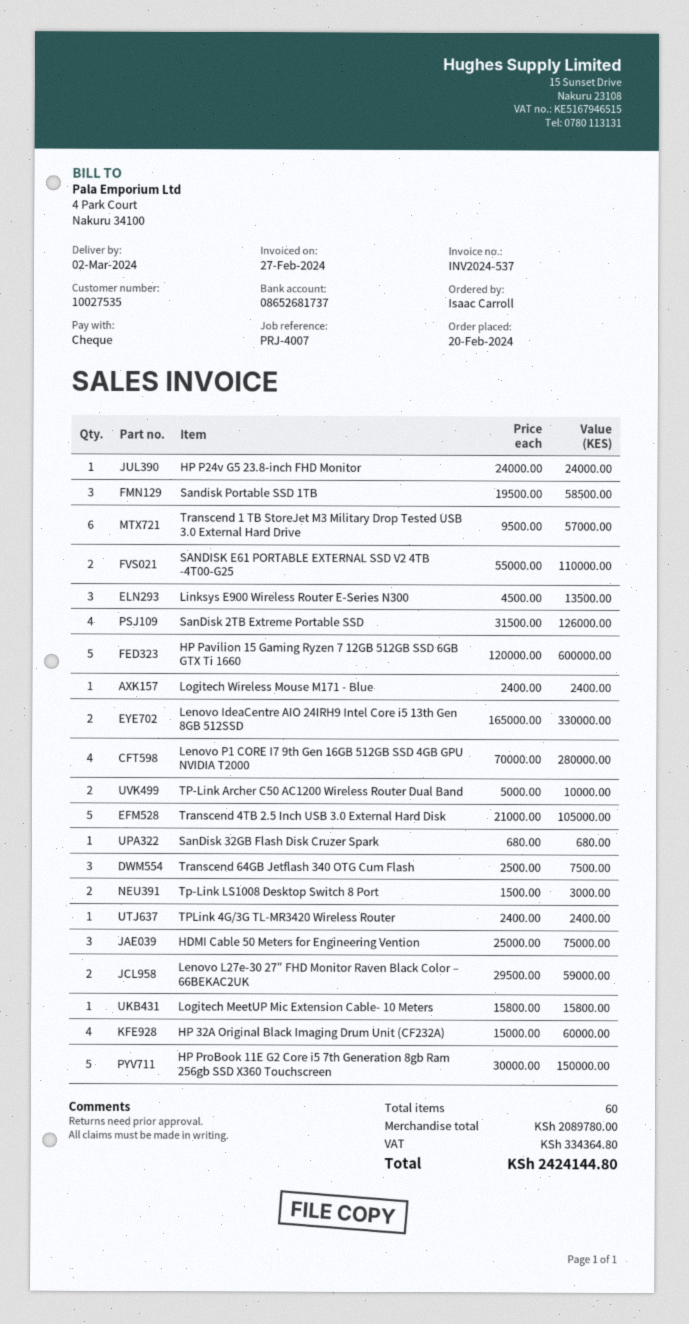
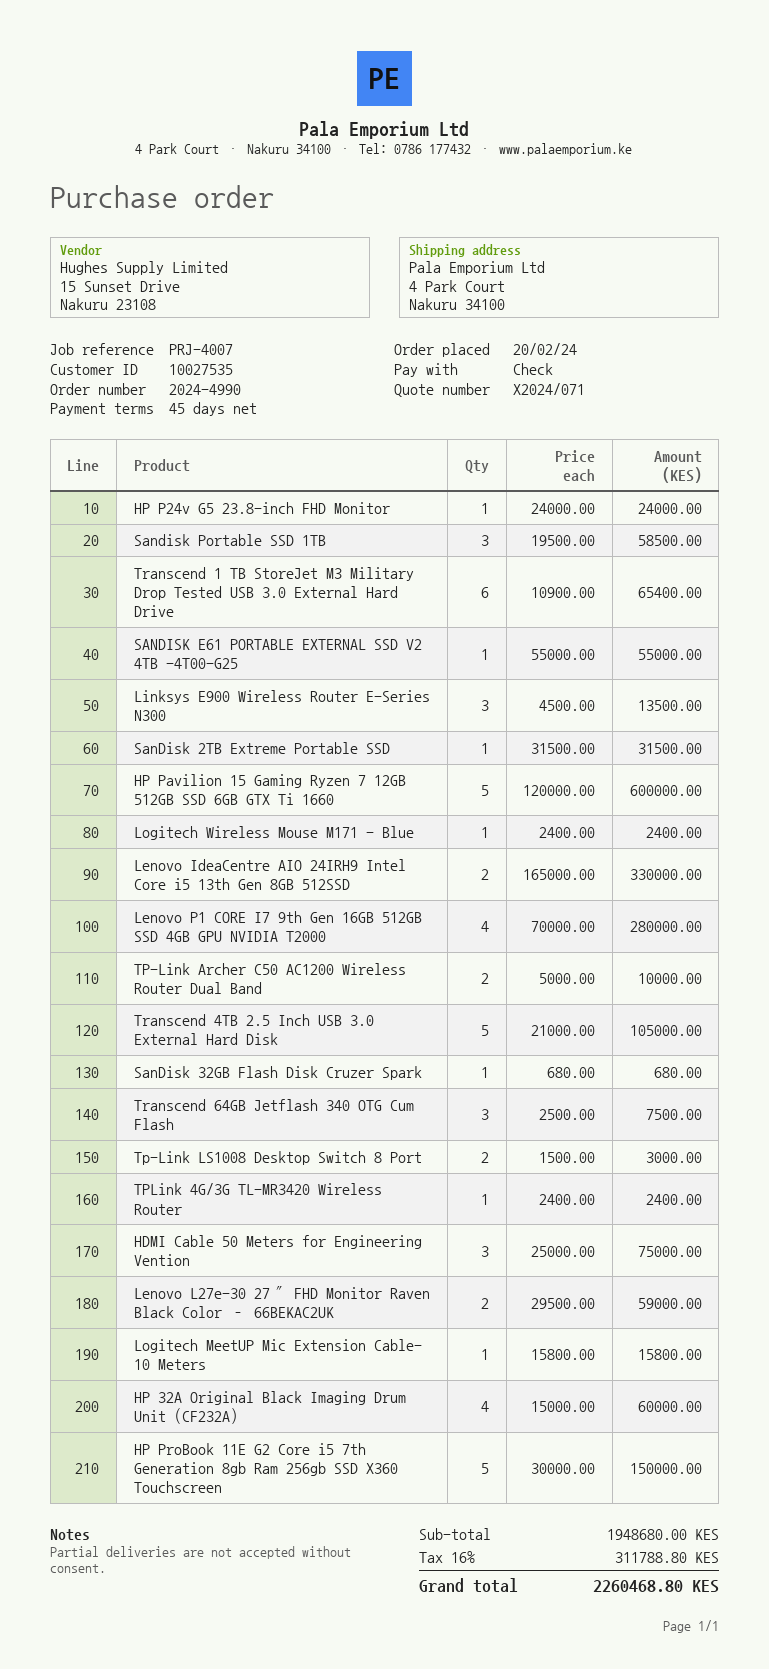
Transcend 1 TB StoreJet M3 Military Drop Tested USB 3.0 External Hard Drive: 6 x 9500.00 = 57000.00 -> 6 x 10900.00 = 65400.00
SANDISK E61 PORTABLE EXTERNAL SSD V2 4TB -4T00-G25: 2 x 55000.00 = 110000.00 -> 1 x 55000.00 = 55000.00
SanDisk 2TB Extreme Portable SSD: 4 x 31500.00 = 126000.00 -> 1 x 31500.00 = 31500.00
subtotal: 2089780.00 -> 1948680.00
tax: 334364.80 -> 311788.80
total: 2424144.80 -> 2260468.80

